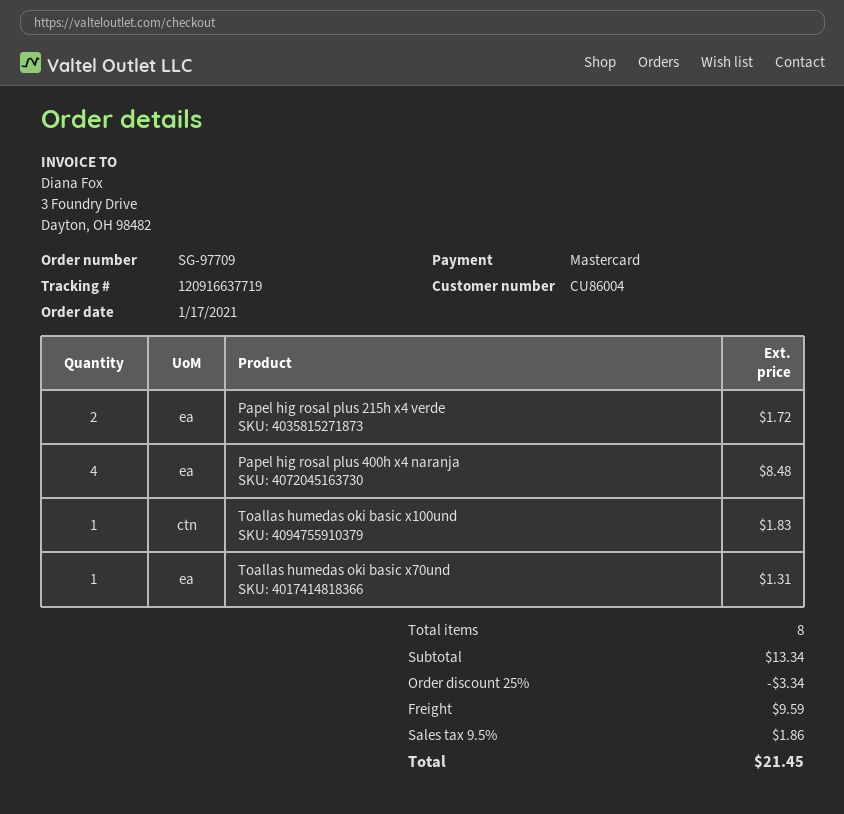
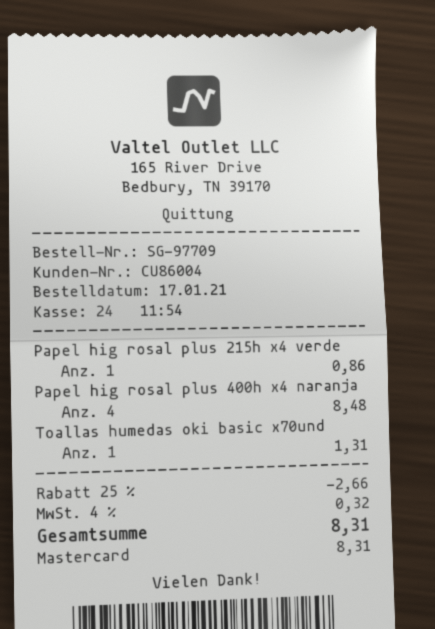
Papel hig rosal plus 215h x4 verde: 2 for 1.72 -> 1 for 0.86
Toallas humedas oki basic x100und: 1 for 1.83 -> none
discount: 25% = 3.34 -> 25% = 2.66
shipping: 9.59 -> none
tax: 9.5% = 1.86 -> 4% = 0.32
total: 21.45 -> 8.31

